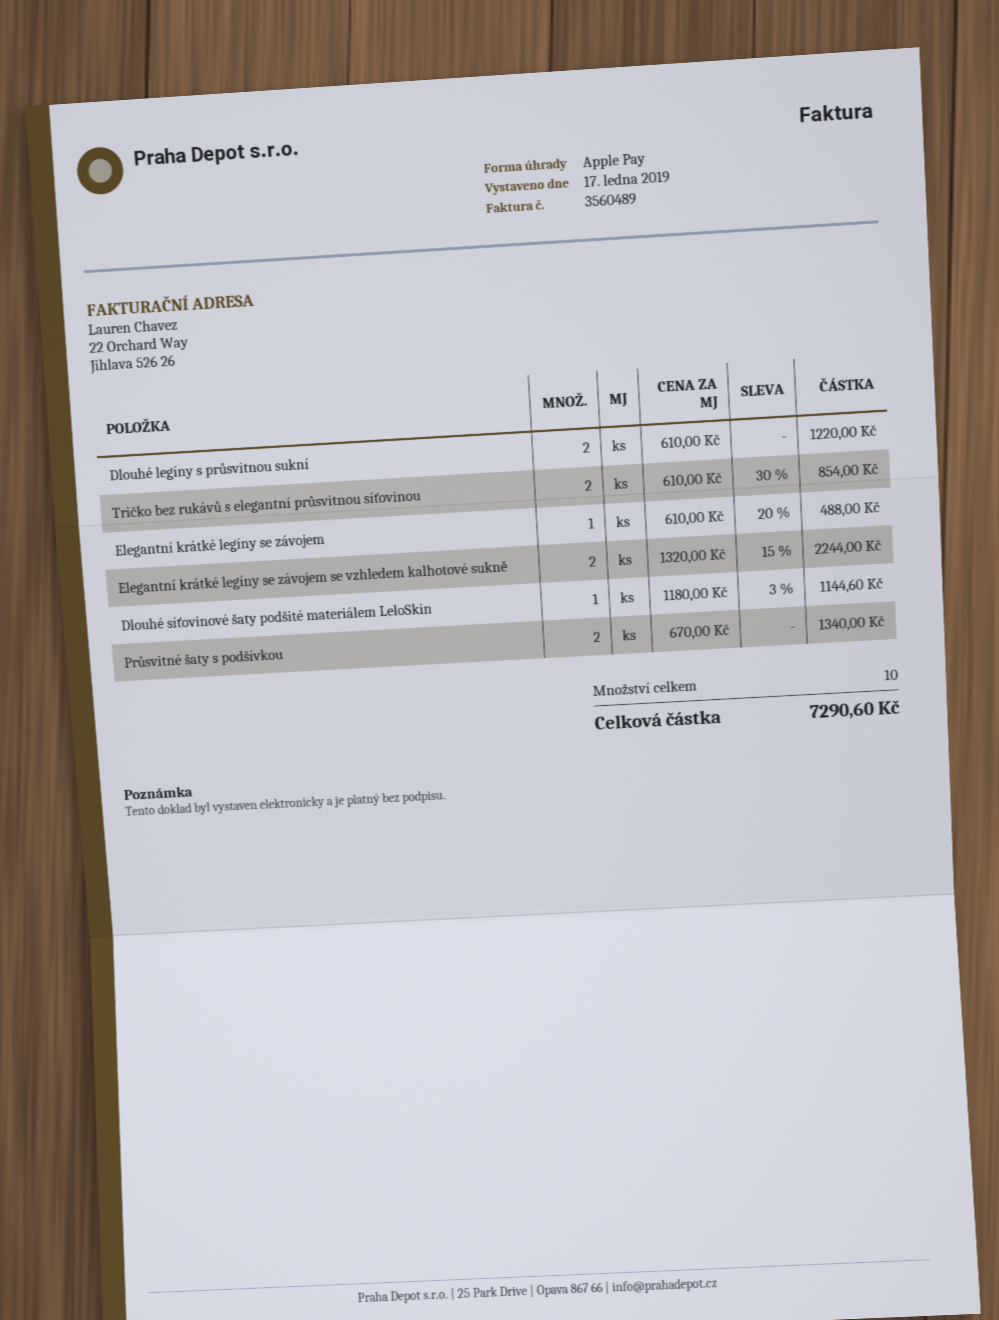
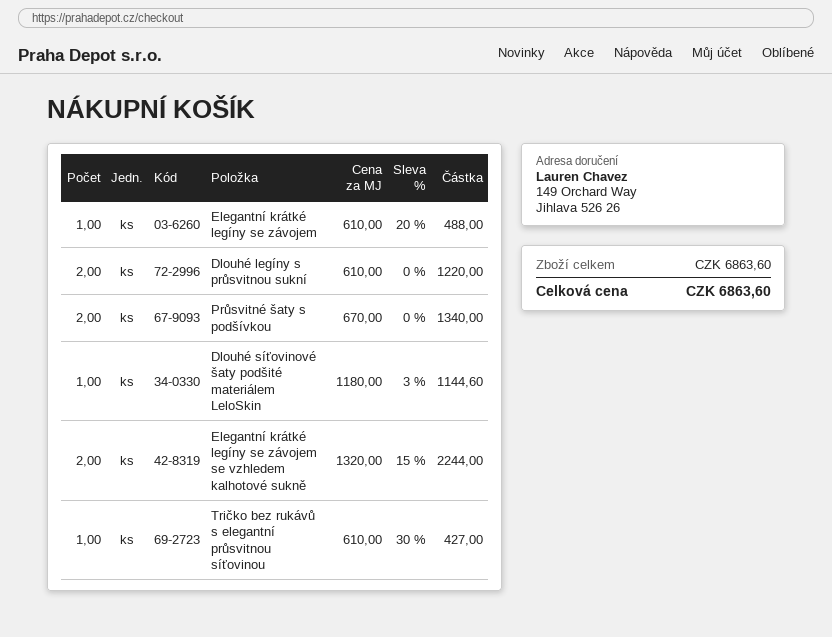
Tričko bez rukávů s elegantní průsvitnou síťovinou: 2 x 610.00 - 30% = 854.00 -> 1 x 610.00 - 30% = 427.00
total: 7290.60 -> 6863.60

